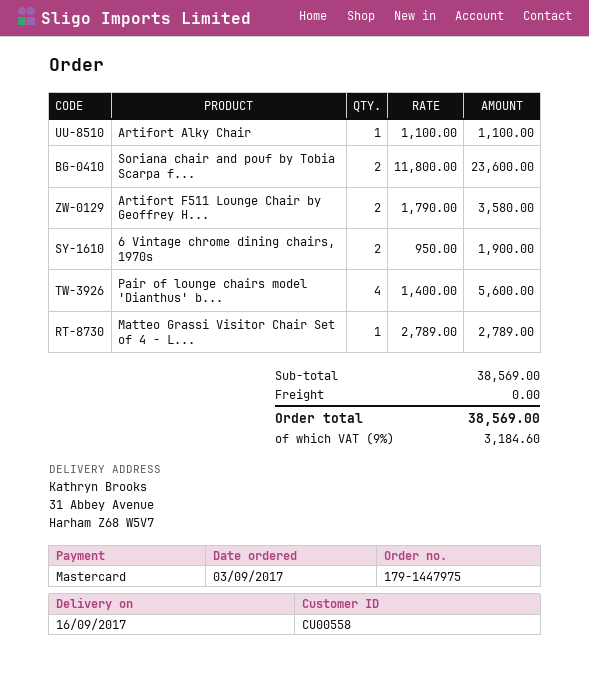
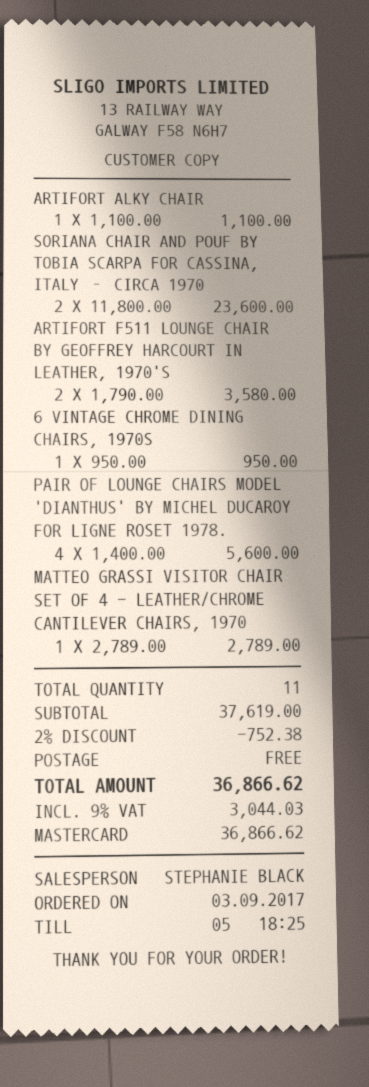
6 Vintage chrome dining chairs, 1970s: 2 x 950.00 = 1900.00 -> 1 x 950.00 = 950.00
subtotal: 38569.00 -> 37619.00
discount: none -> 2% = 752.38
tax: 9% = 3184.60 -> 9% = 3044.03
total: 38569.00 -> 36866.62

